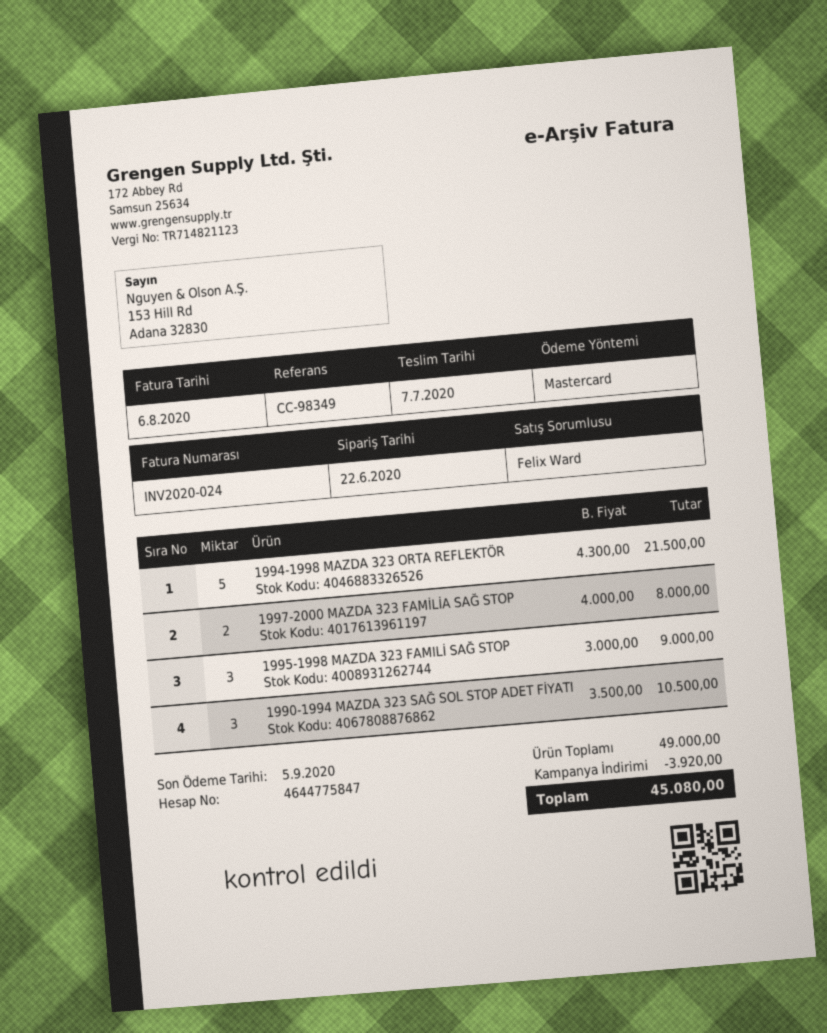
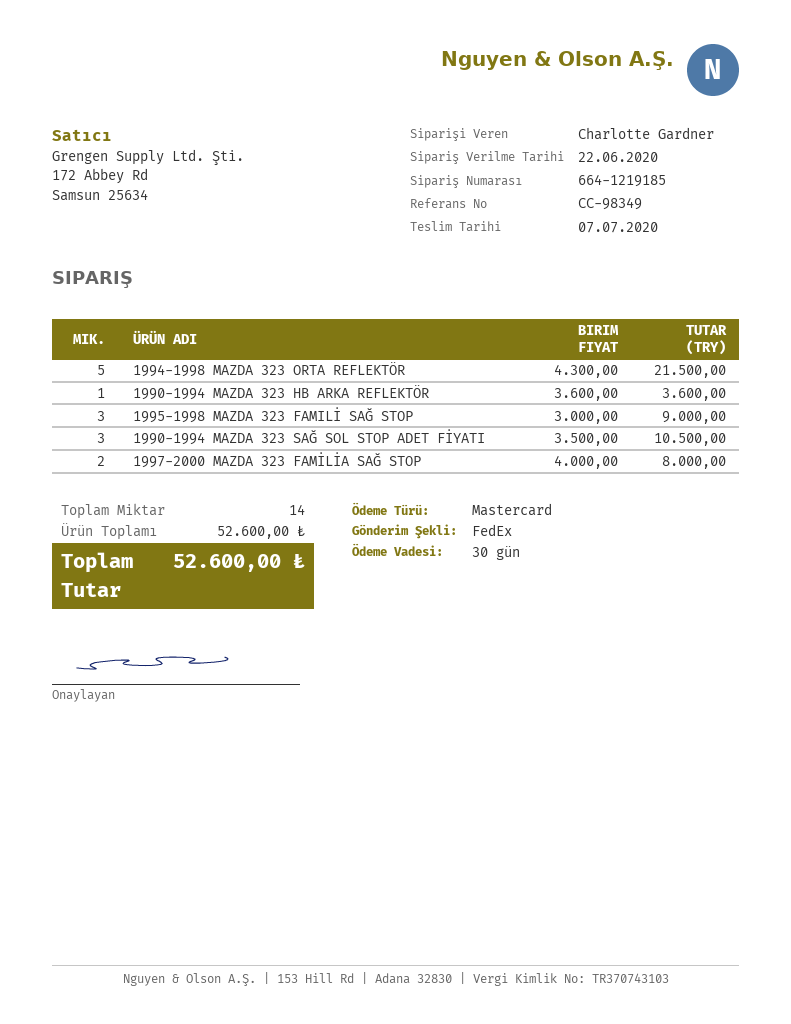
1990-1994 MAZDA 323 HB ARKA REFLEKTÖR: none -> 1 x 3600.00 = 3600.00
subtotal: 49000.00 -> 52600.00
discount: 3920.00 -> none
total: 45080.00 -> 52600.00

